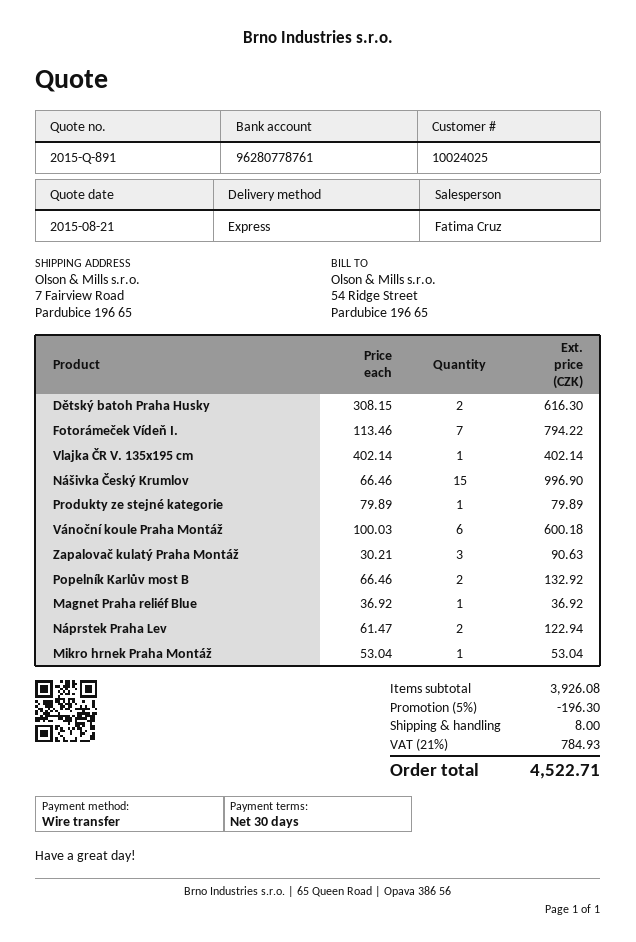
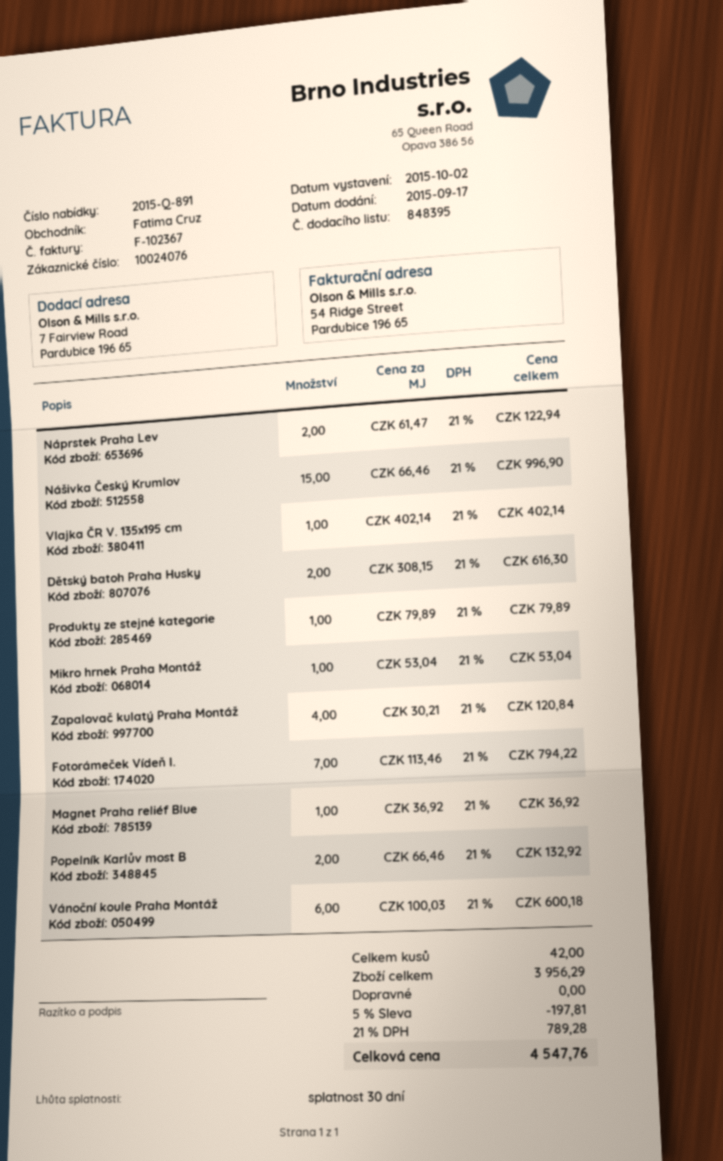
customer number: 10024025 -> 10024076
Zapalovač kulatý Praha Montáž: 3 x 30.21 = 90.63 -> 4 x 30.21 = 120.84
subtotal: 3926.08 -> 3956.29
discount: 5% = 196.30 -> 5% = 197.81
shipping: 8.00 -> 0.00
tax: 21% = 784.93 -> 21% = 789.28
total: 4522.71 -> 4547.76

